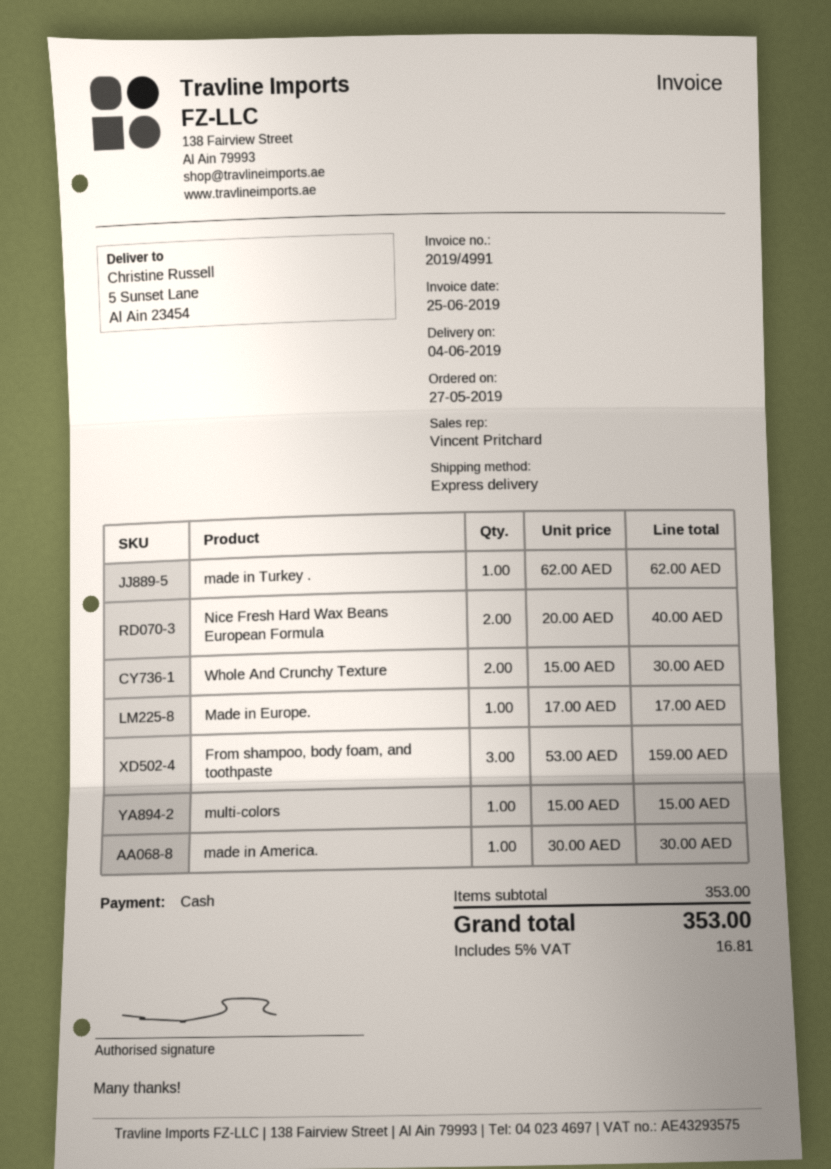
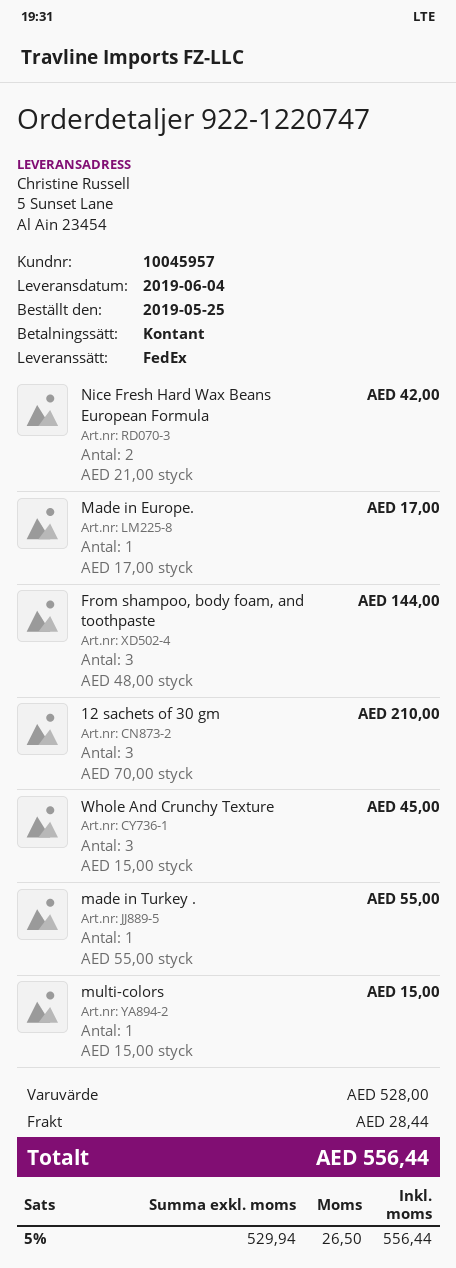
order date: 2019-05-27 -> 2019-05-25
shipping method: express -> FedEx
made in Turkey .: 1 x 62.00 = 62.00 -> 1 x 55.00 = 55.00
Nice Fresh Hard Wax Beans European Formula: 2 x 20.00 = 40.00 -> 2 x 21.00 = 42.00
Whole And Crunchy Texture: 2 x 15.00 = 30.00 -> 3 x 15.00 = 45.00
From shampoo, body foam, and toothpaste: 3 x 53.00 = 159.00 -> 3 x 48.00 = 144.00
made in America.: 1 x 30.00 = 30.00 -> none
12 sachets of 30 gm: none -> 3 x 70.00 = 210.00
subtotal: 353.00 -> 528.00
shipping: none -> 28.44
tax: 5% = 16.81 -> 5% = 26.50
total: 353.00 -> 556.44

